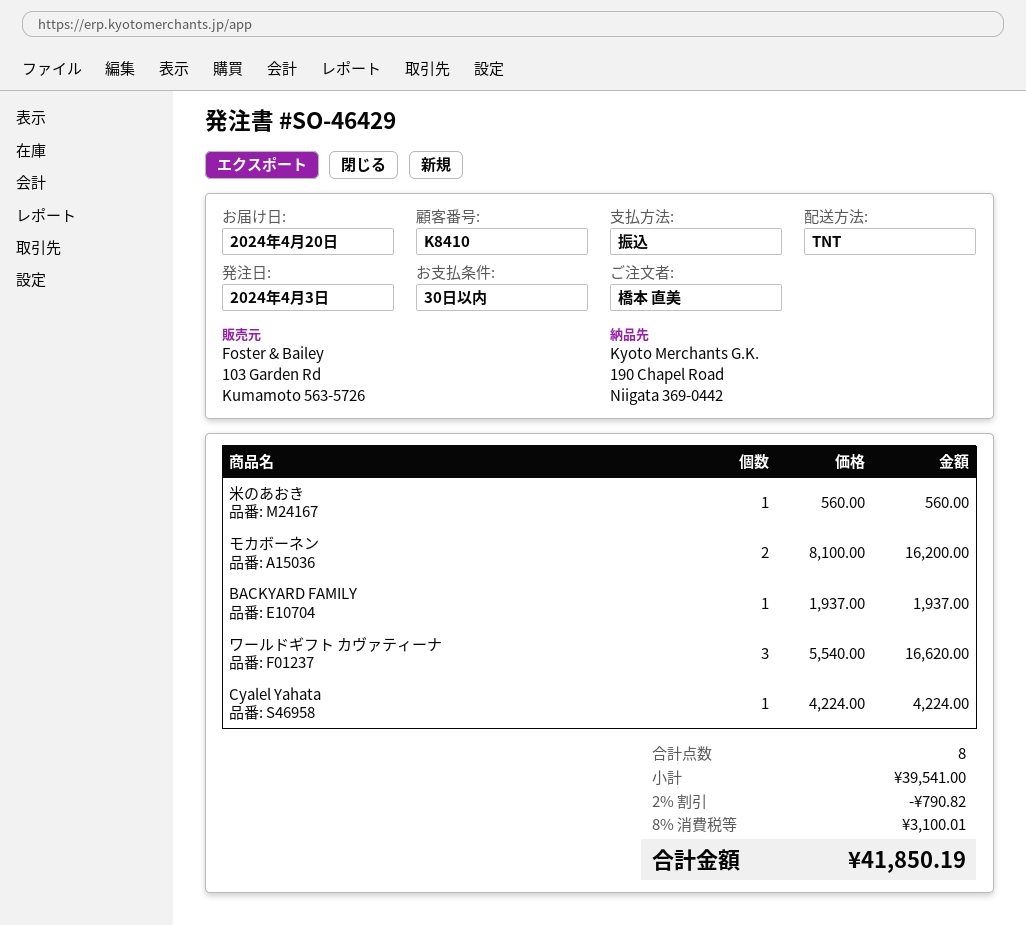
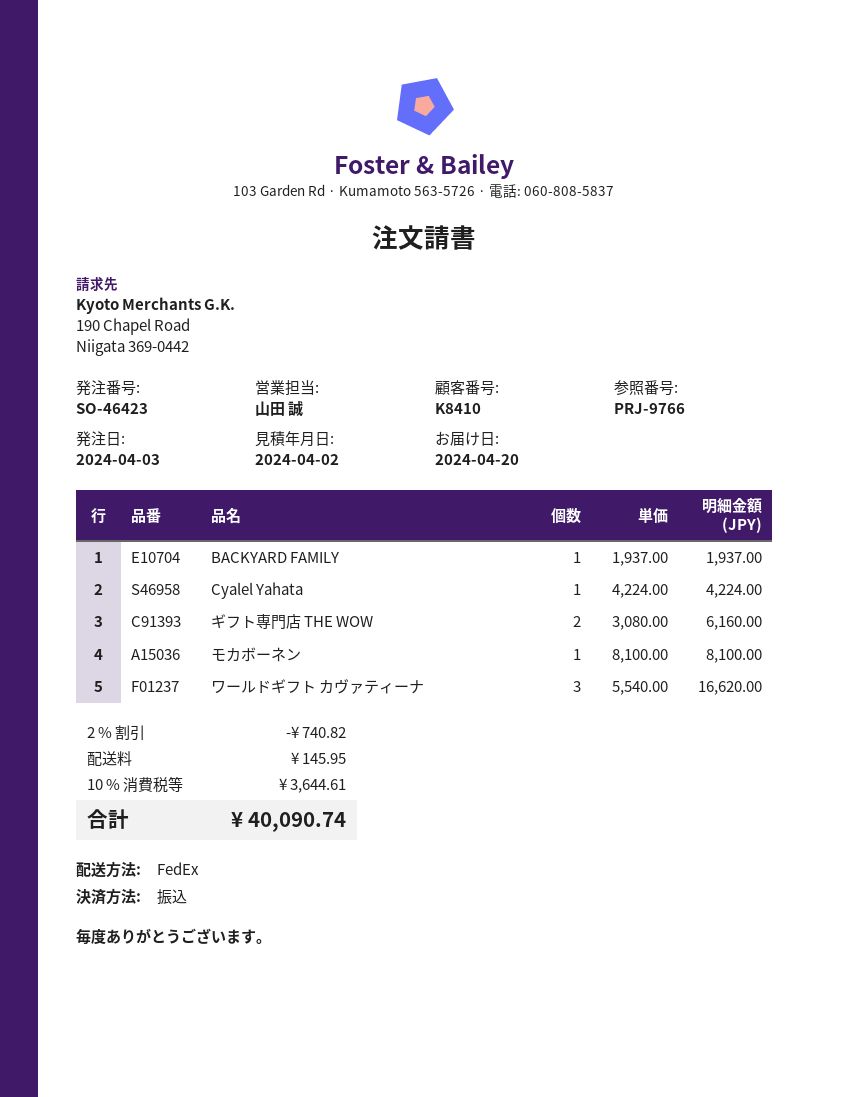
order number: SO-46429 -> SO-46423
shipping method: TNT -> FedEx
米のあおき: 1 x 560.00 = 560.00 -> none
モカボーネン: 2 x 8100.00 = 16200.00 -> 1 x 8100.00 = 8100.00
ギフト専門店 THE WOW: none -> 2 x 3080.00 = 6160.00
discount: 2% = 790.82 -> 2% = 740.82
shipping: none -> 145.95
tax: 8% = 3100.01 -> 10% = 3644.61
total: 41850.19 -> 40090.74

